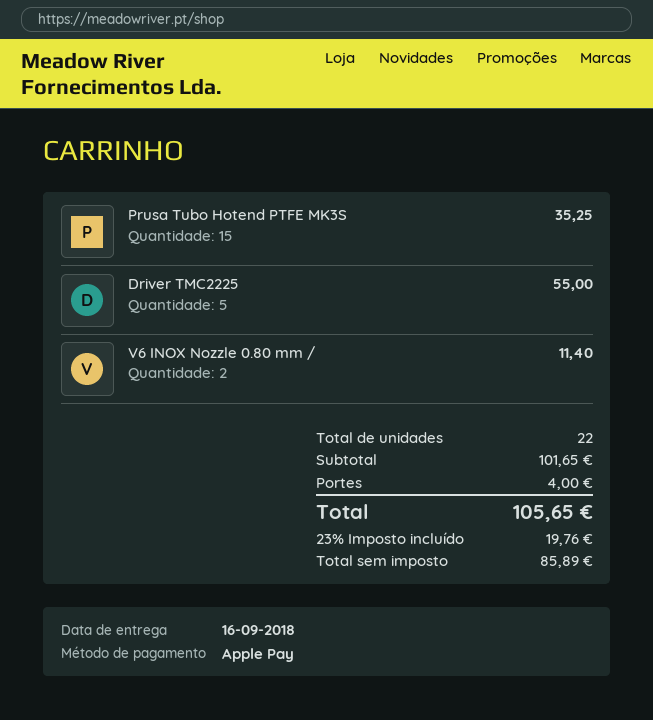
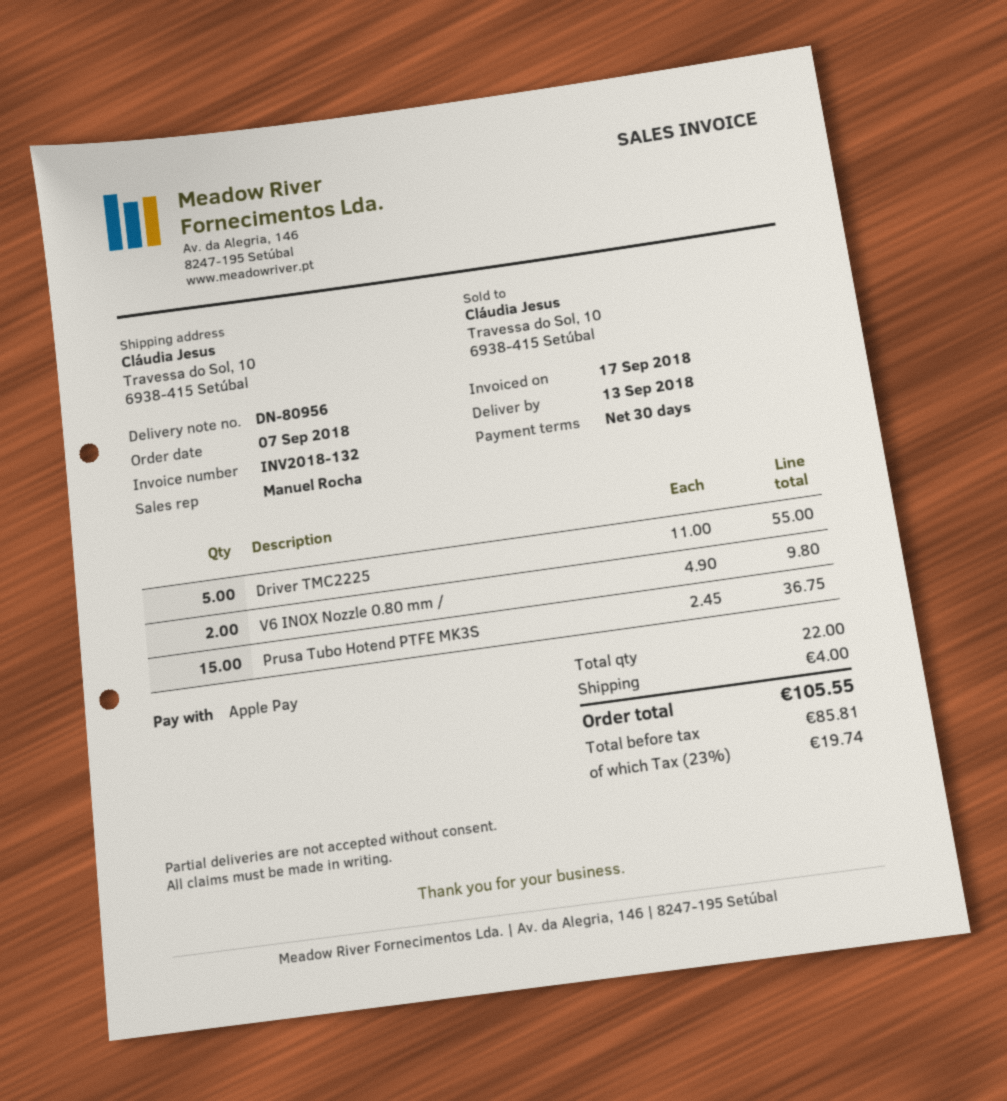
delivery date: 2018-09-16 -> 2018-09-13
Prusa Tubo Hotend PTFE MK3S: 15 for 35.25 -> 15 for 36.75
V6 INOX Nozzle 0.80 mm /: 2 for 11.40 -> 2 for 9.80
net: 85.89 -> 85.81
tax: 23% = 19.76 -> 23% = 19.74
total: 105.65 -> 105.55

